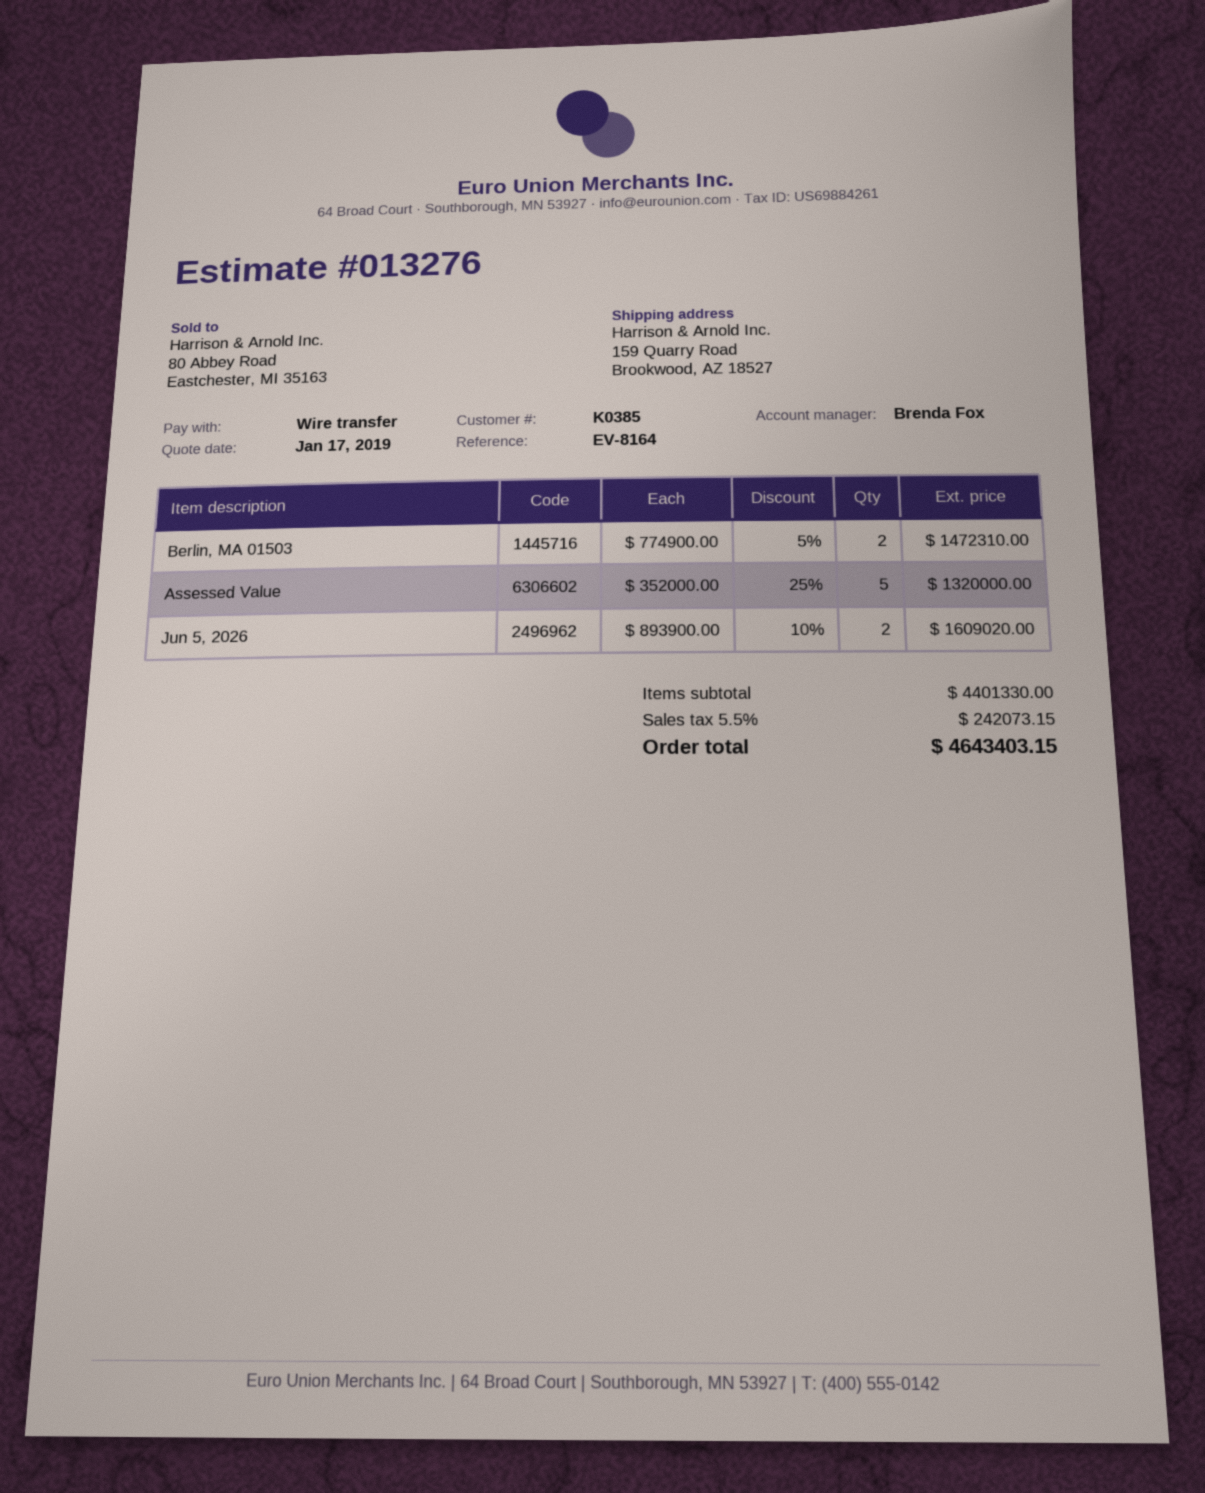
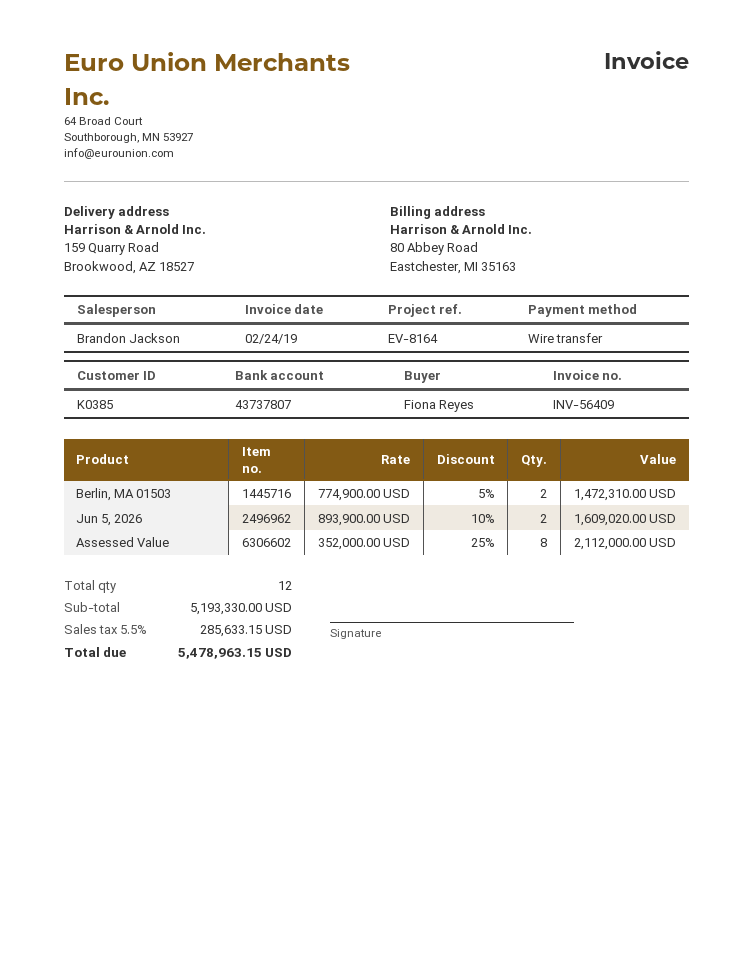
sales rep: Brenda Fox -> Brandon Jackson
Assessed Value: 5 x 352000.00 - 25% = 1320000.00 -> 8 x 352000.00 - 25% = 2112000.00
subtotal: 4401330.00 -> 5193330.00
tax: 5.5% = 242073.15 -> 5.5% = 285633.15
total: 4643403.15 -> 5478963.15

